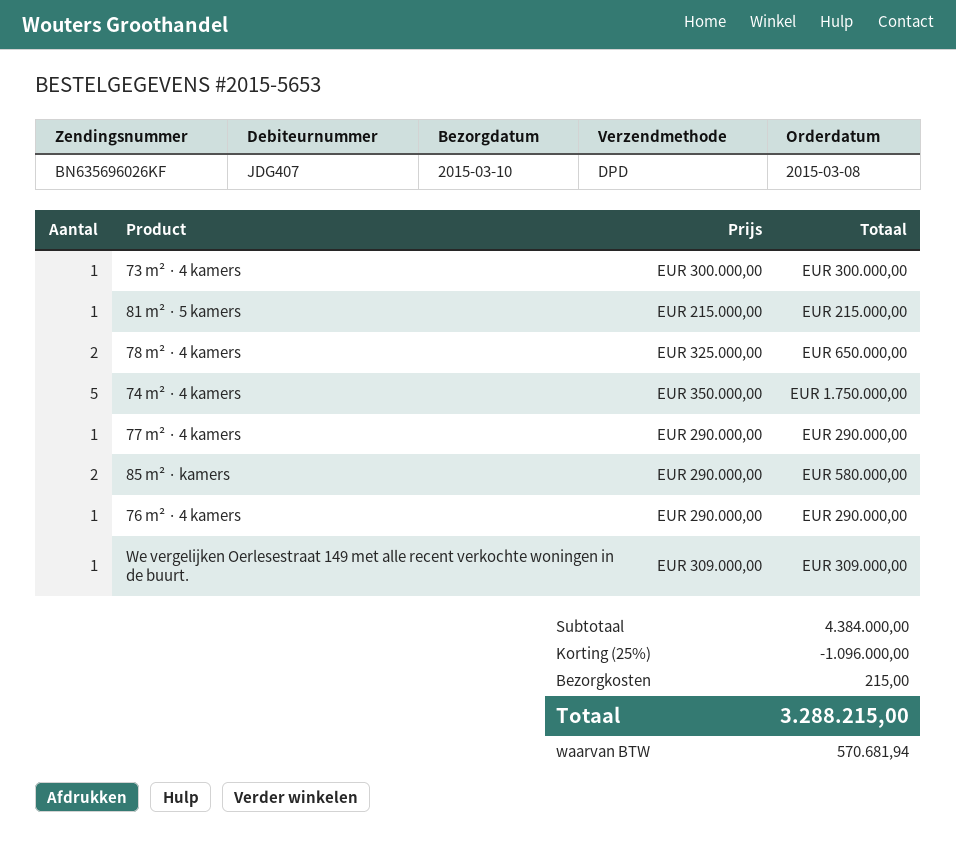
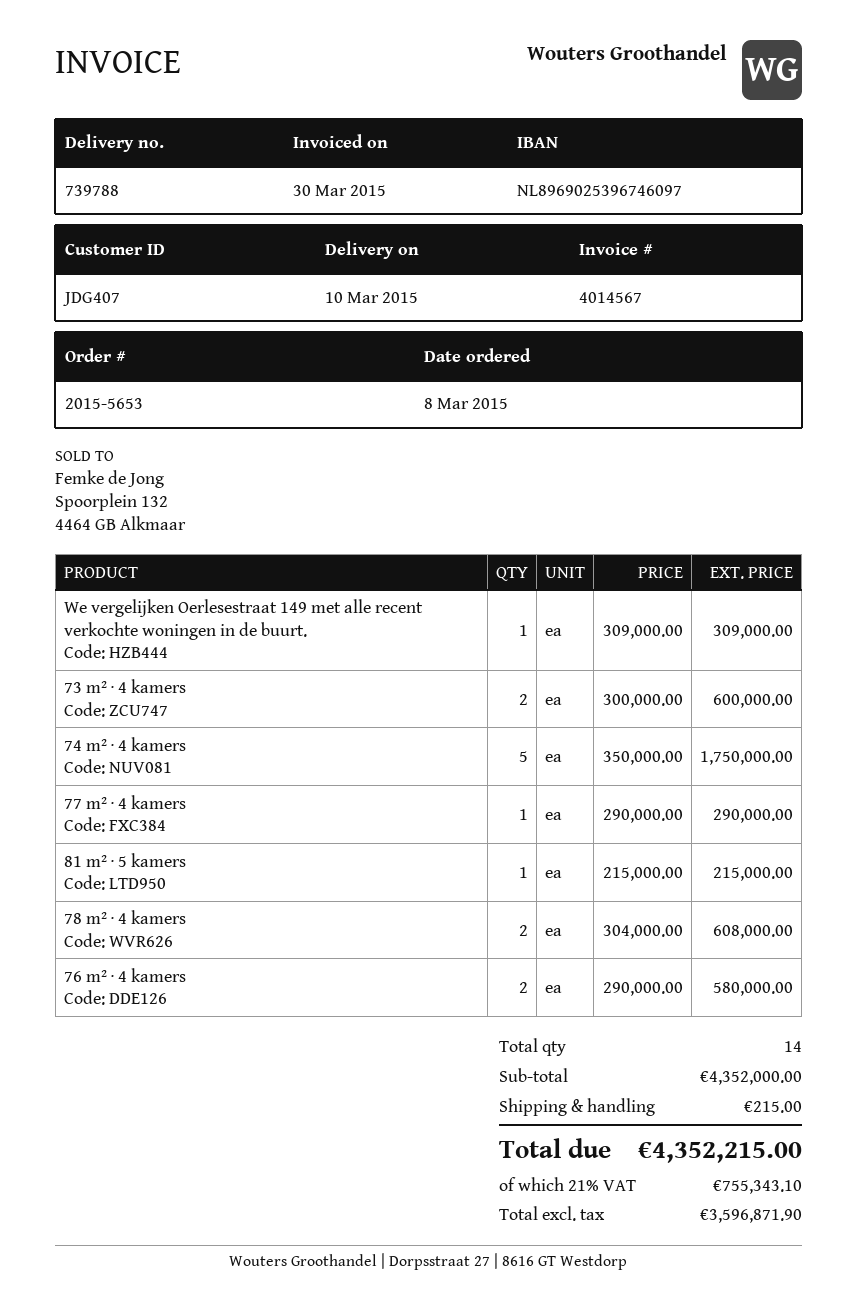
73 m² · 4 kamers: 1 x 300000.00 = 300000.00 -> 2 x 300000.00 = 600000.00
78 m² · 4 kamers: 2 x 325000.00 = 650000.00 -> 2 x 304000.00 = 608000.00
85 m² · kamers: 2 x 290000.00 = 580000.00 -> none
76 m² · 4 kamers: 1 x 290000.00 = 290000.00 -> 2 x 290000.00 = 580000.00
subtotal: 4384000.00 -> 4352000.00
discount: 25% = 1096000.00 -> none
tax: 570681.94 -> 755343.10
total: 3288215.00 -> 4352215.00

